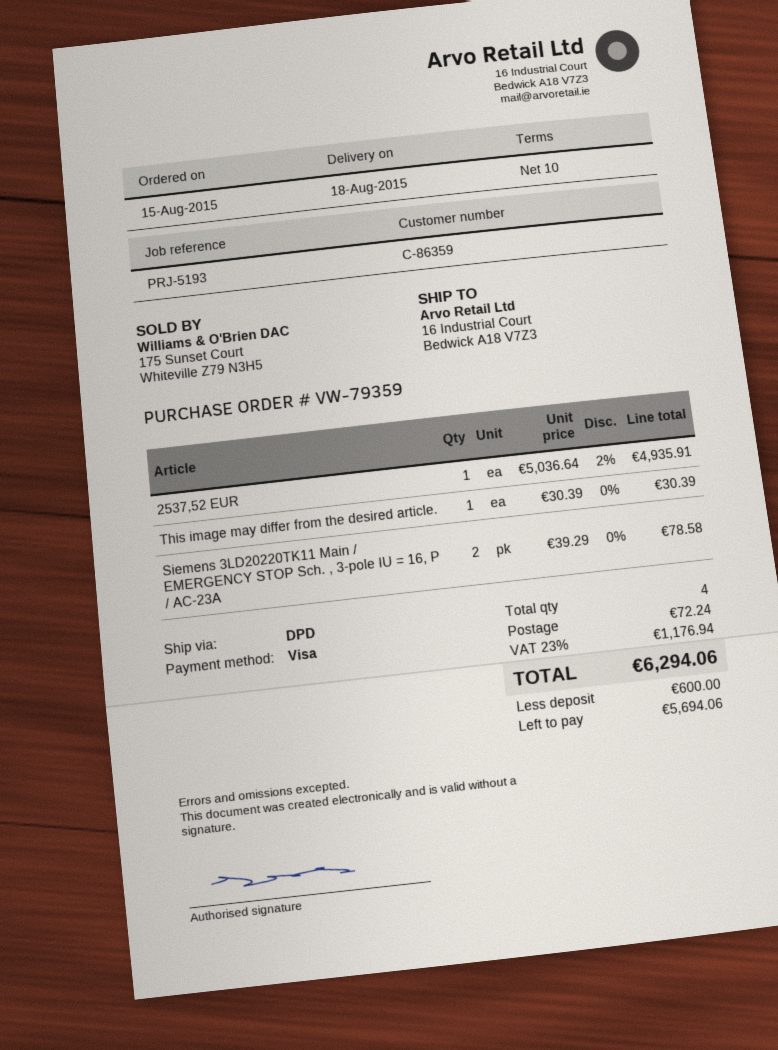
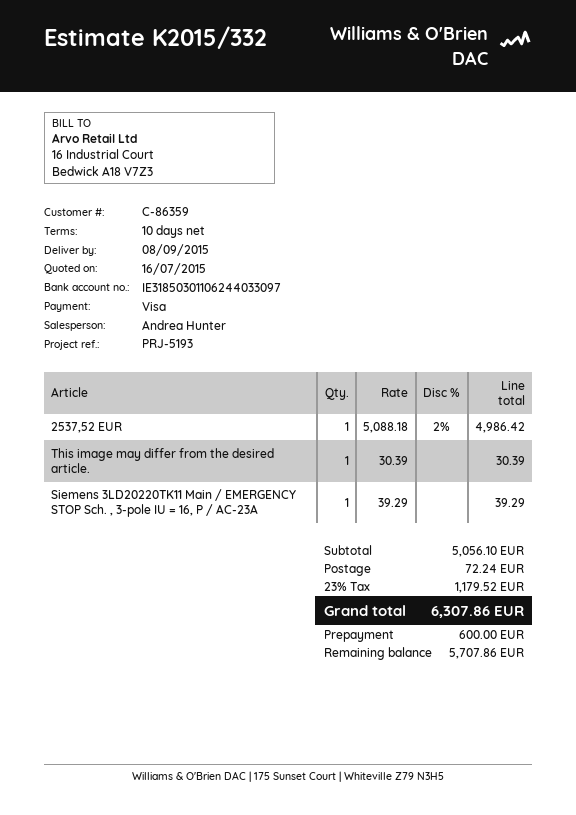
delivery date: 2015-08-18 -> 2015-09-08
2537,52 EUR: 1 x 5036.64 - 2% = 4935.91 -> 1 x 5088.18 - 2% = 4986.42
Siemens 3LD20220TK11 Main / EMERGENCY STOP Sch. , 3-pole IU = 16, P / AC-23A: 2 x 39.29 = 78.58 -> 1 x 39.29 = 39.29
tax: 23% = 1176.94 -> 23% = 1179.52
total: 6294.06 -> 6307.86
balance: 5694.06 -> 5707.86

